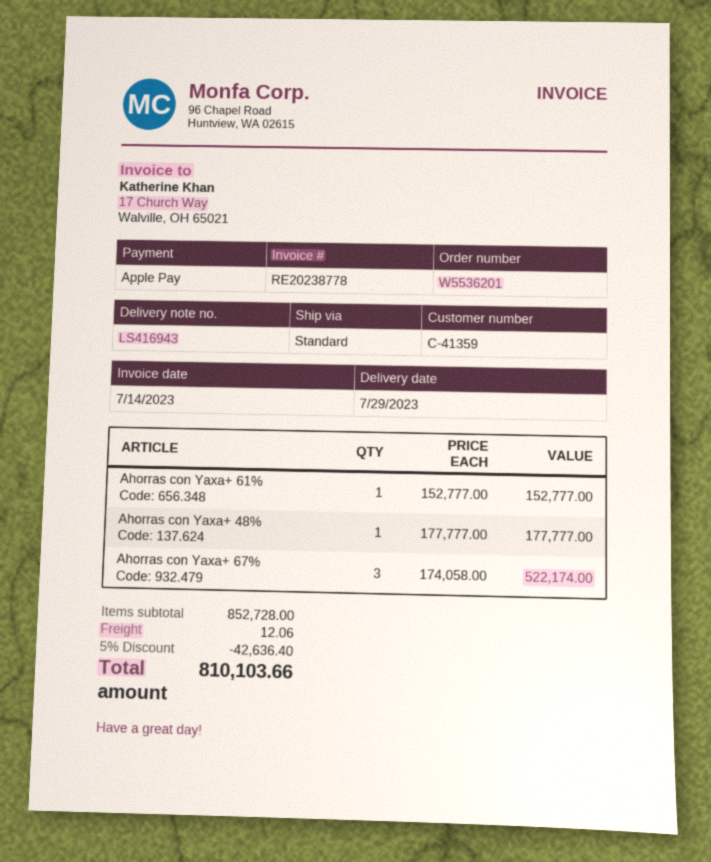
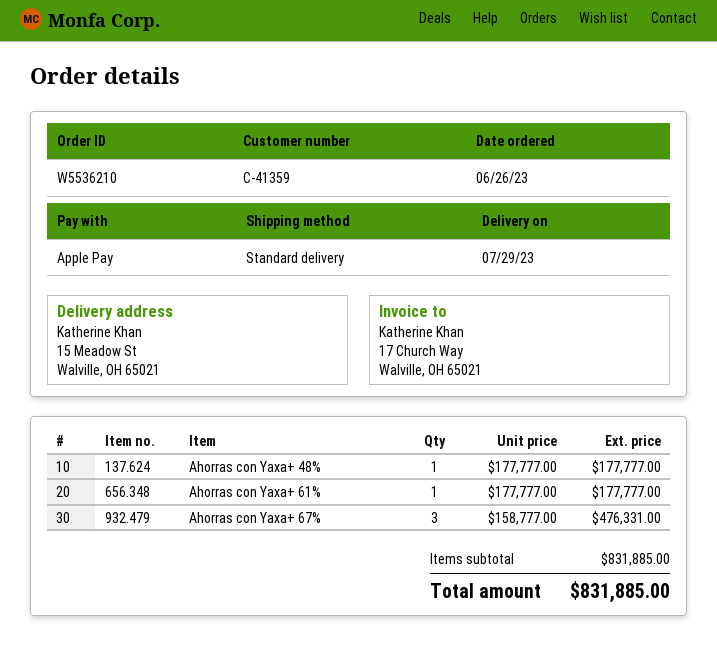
order number: W5536201 -> W5536210
Ahorras con Yaxa+ 61%: 1 x 152777.00 = 152777.00 -> 1 x 177777.00 = 177777.00
Ahorras con Yaxa+ 67%: 3 x 174058.00 = 522174.00 -> 3 x 158777.00 = 476331.00
subtotal: 852728.00 -> 831885.00
discount: 5% = 42636.40 -> none
shipping: 12.06 -> none
total: 810103.66 -> 831885.00

